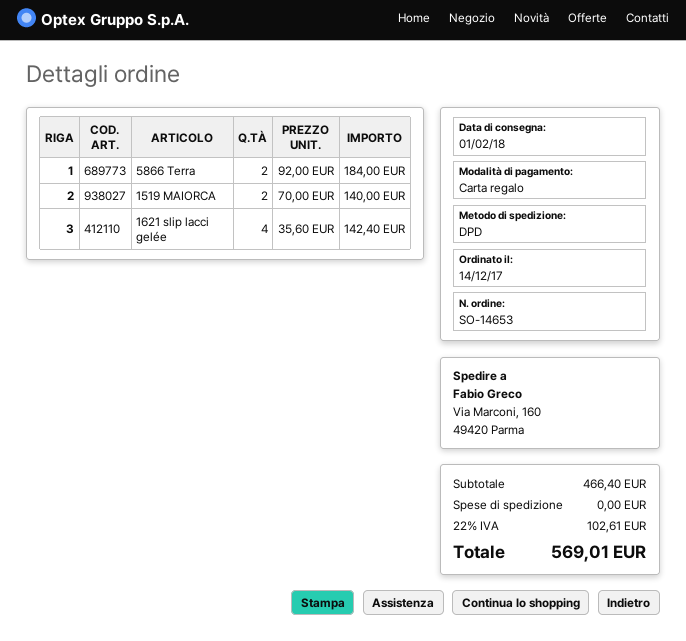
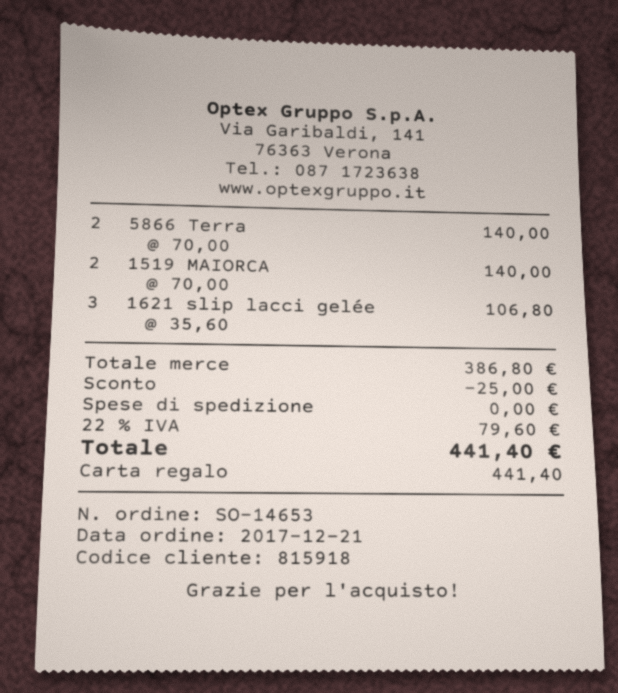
order date: 2017-12-14 -> 2017-12-21
5866 Terra: 2 x 92.00 = 184.00 -> 2 x 70.00 = 140.00
1621 slip lacci gelée: 4 x 35.60 = 142.40 -> 3 x 35.60 = 106.80
subtotal: 466.40 -> 386.80
discount: none -> 25.00
tax: 22% = 102.61 -> 22% = 79.60
total: 569.01 -> 441.40

